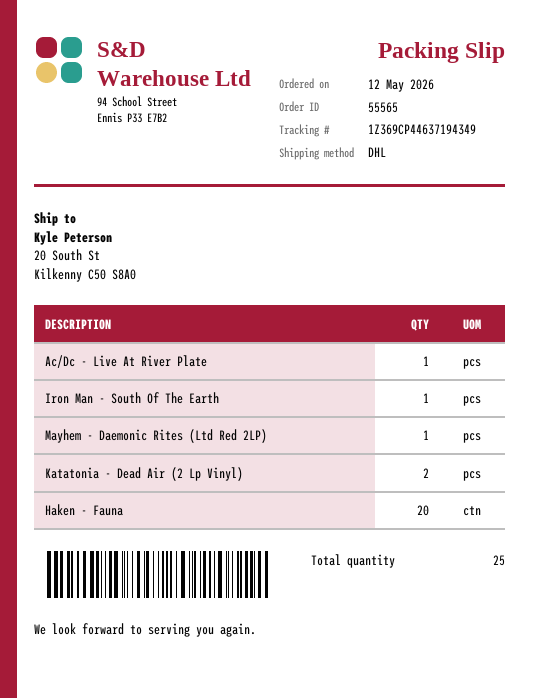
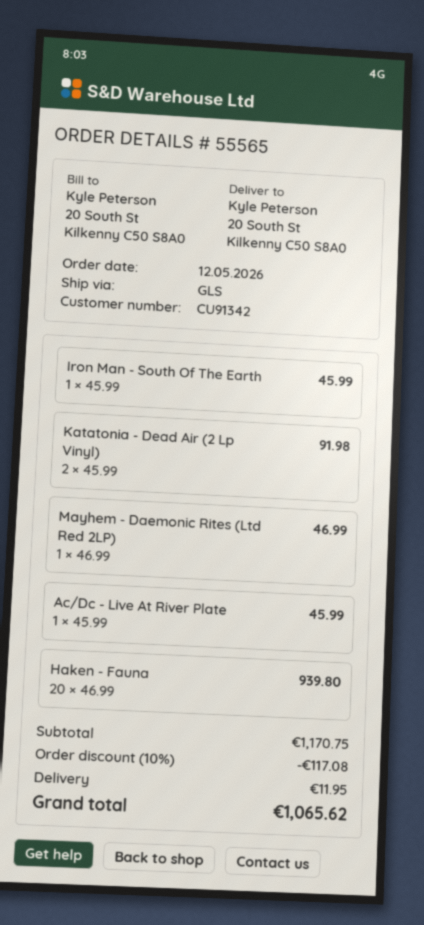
shipping method: DHL -> GLS

